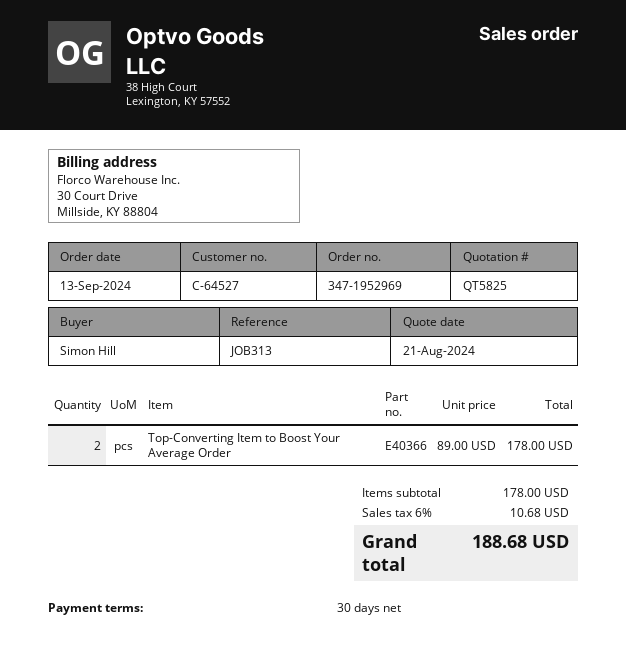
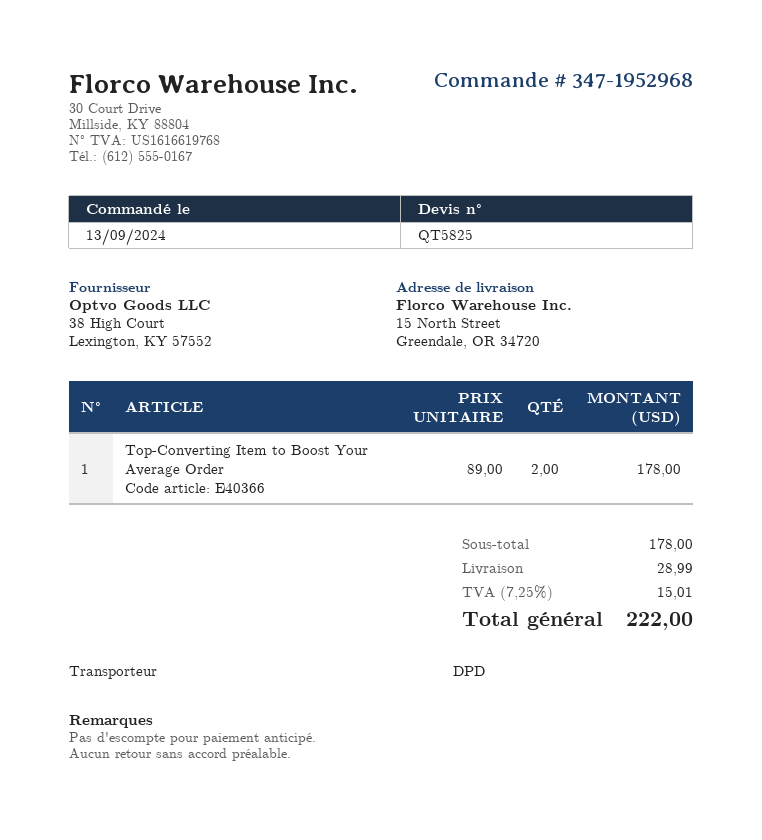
order number: 347-1952969 -> 347-1952968
shipping: none -> 28.99
tax: 6% = 10.68 -> 7.25% = 15.01
total: 188.68 -> 222.00

